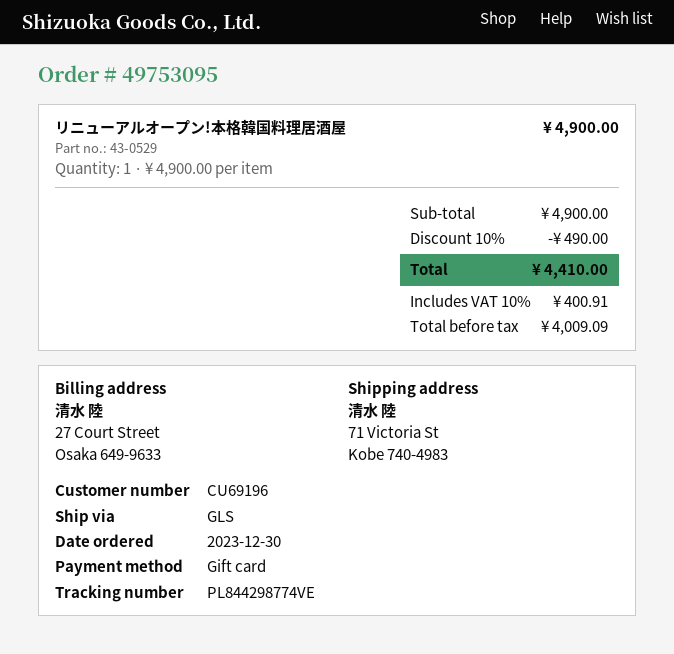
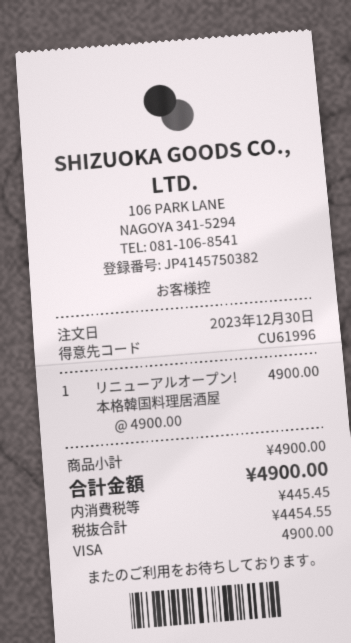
customer number: CU69196 -> CU61996
payment method: gift card -> Visa
discount: 10% = 490.00 -> none
net: 4009.09 -> 4454.55
tax: 400.91 -> 445.45
total: 4410.00 -> 4900.00

